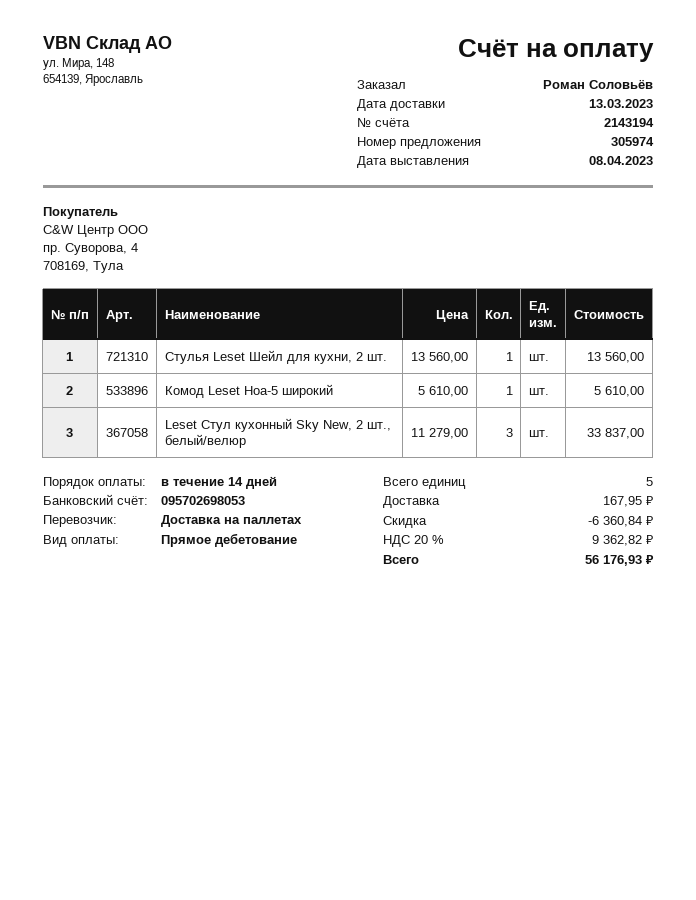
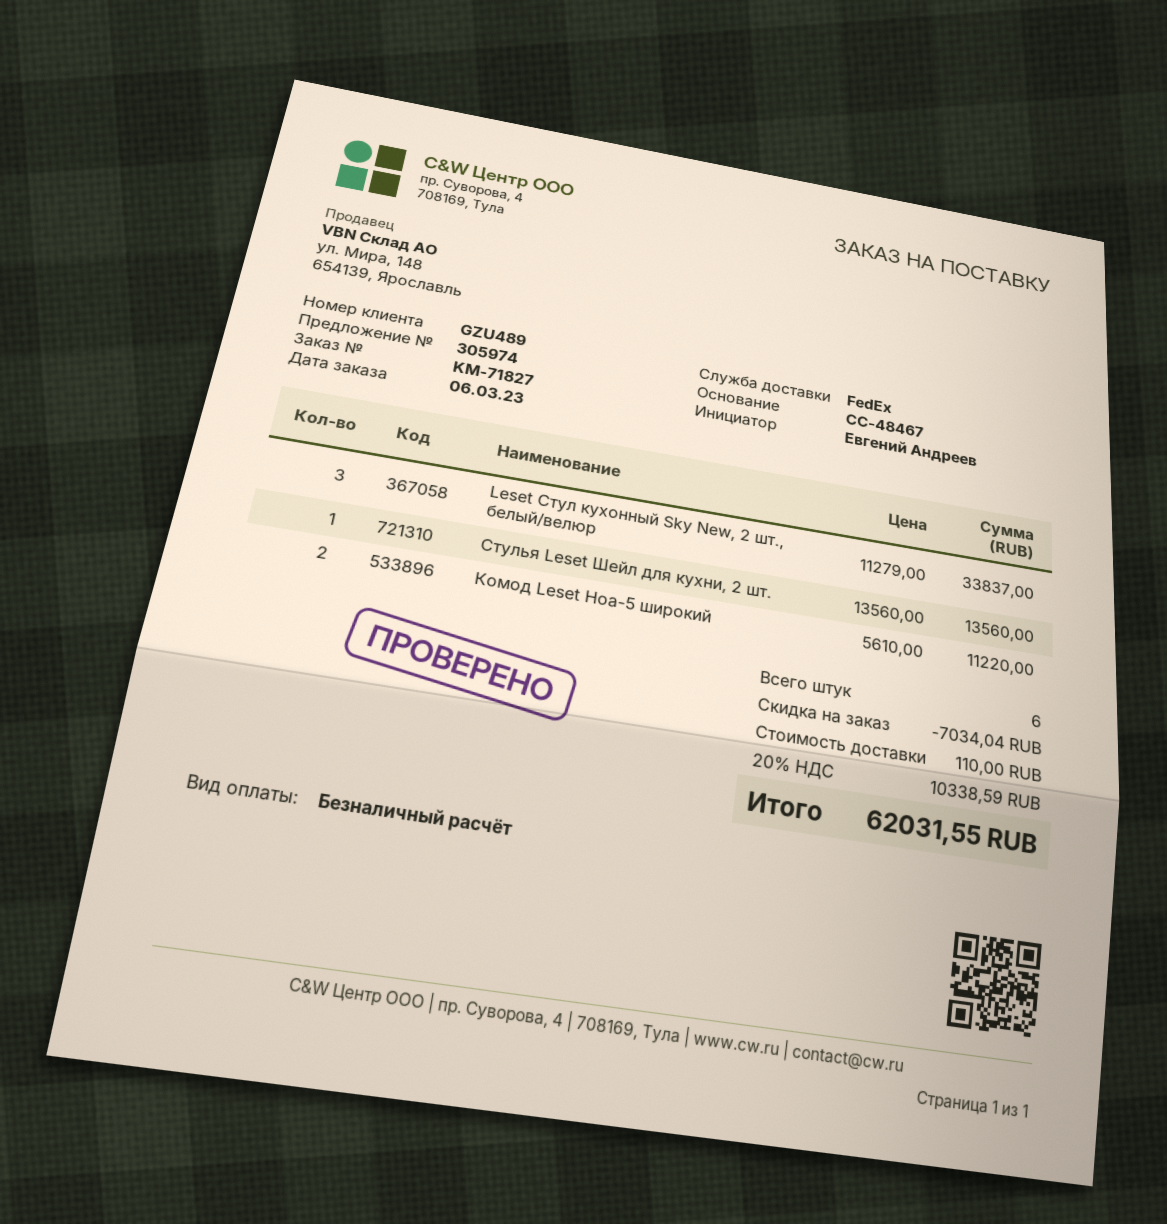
ordered by: Роман Соловьёв -> Евгений Андреев
payment method: direct debit -> bank transfer
shipping method: pallet freight -> FedEx
Комод Leset Ноа-5 широкий: 1 x 5610.00 = 5610.00 -> 2 x 5610.00 = 11220.00
total quantity: 5 -> 6
discount: 6360.84 -> 7034.04
shipping: 167.95 -> 110.00
tax: 20% = 9362.82 -> 20% = 10338.59
total: 56176.93 -> 62031.55

